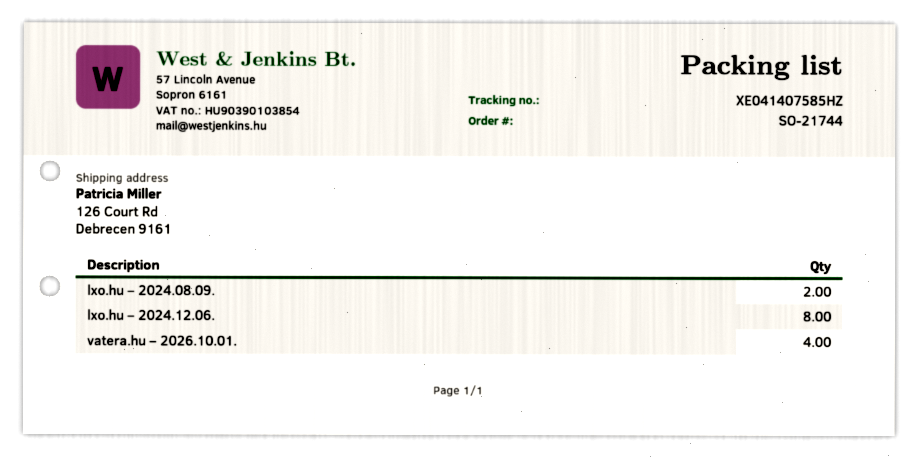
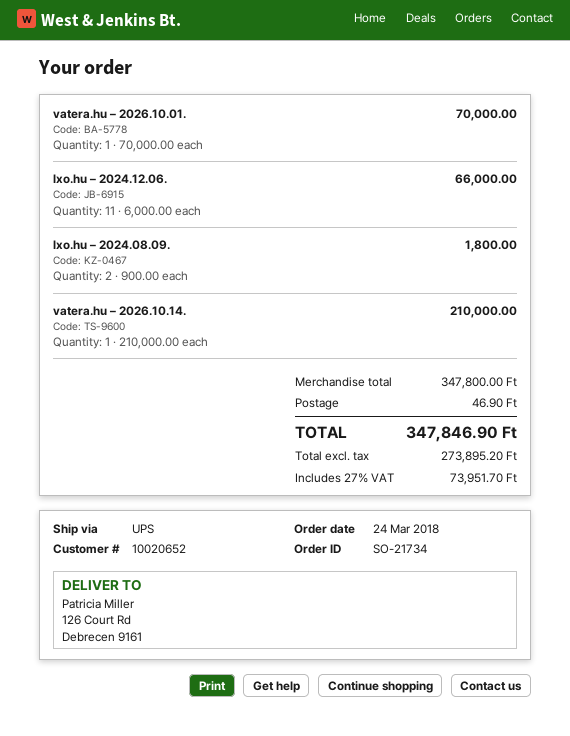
order number: SO-21744 -> SO-21734
lxo.hu – 2024.12.06.: 8 -> 11
vatera.hu – 2026.10.01.: 4 -> 1
vatera.hu – 2026.10.14.: none -> 1

